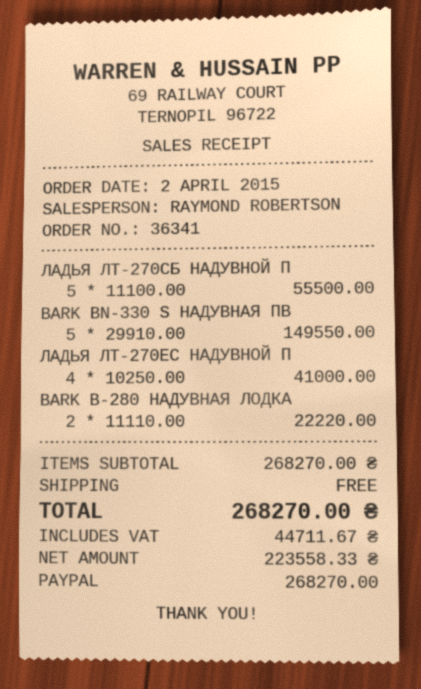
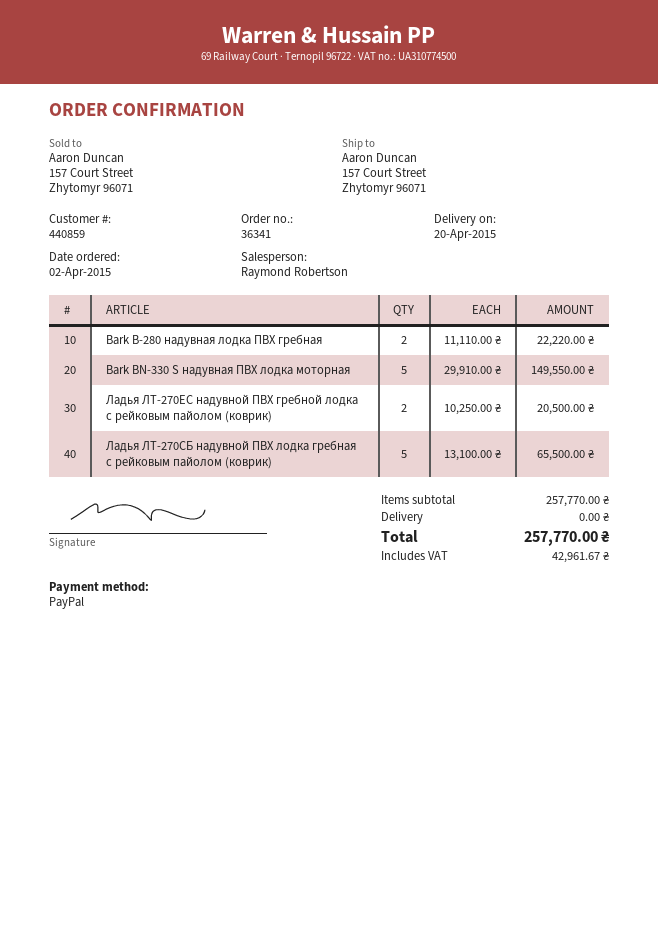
ЛАДЬЯ ЛТ-270СБ НАДУВНОЙ П: 5 x 11100.00 = 55500.00 -> 5 x 13100.00 = 65500.00
ЛАДЬЯ ЛТ-270ЕС НАДУВНОЙ П: 4 x 10250.00 = 41000.00 -> 2 x 10250.00 = 20500.00
subtotal: 268270.00 -> 257770.00
tax: 44711.67 -> 42961.67
total: 268270.00 -> 257770.00

